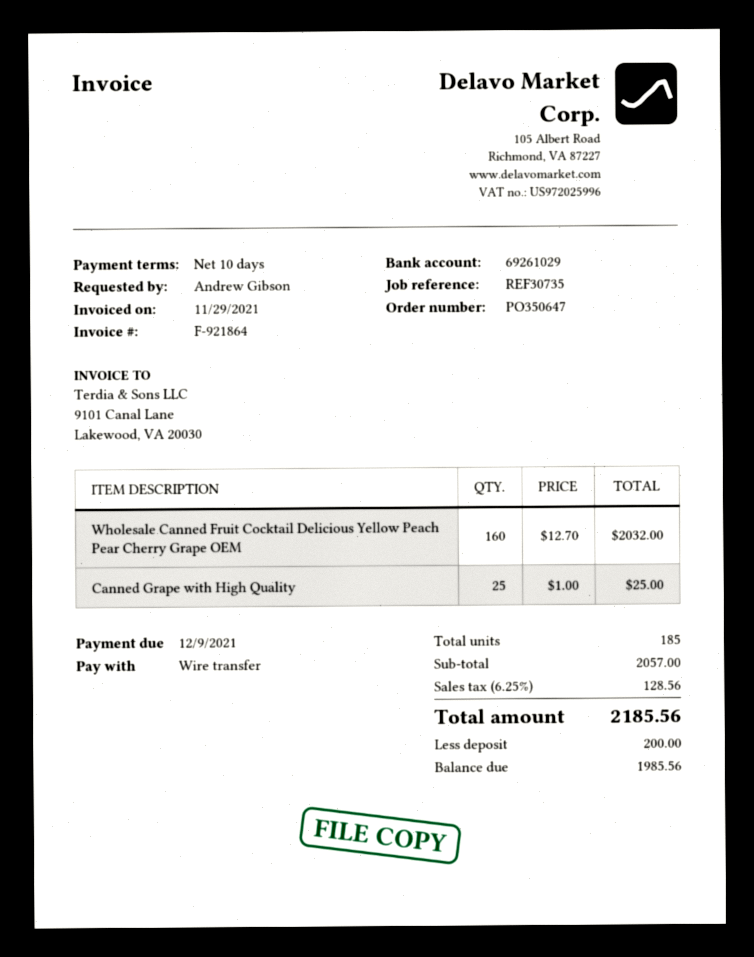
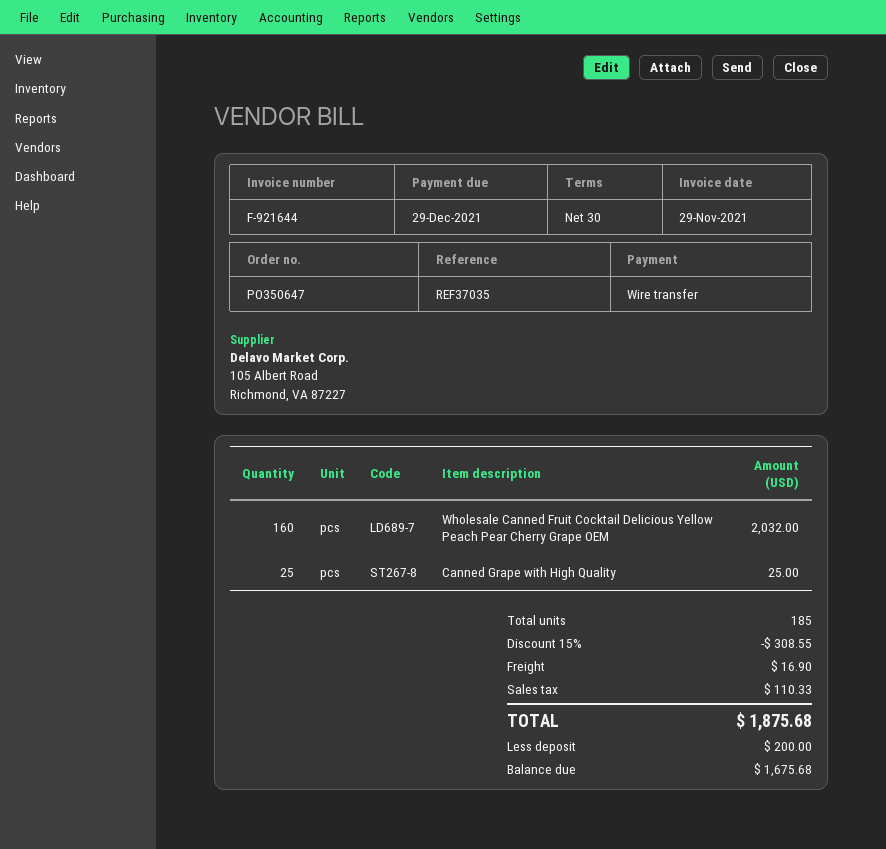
invoice number: F-921864 -> F-921644
payment terms: 10 days -> 30 days
due date: 2021-12-09 -> 2021-12-29
reference: REF30735 -> REF37035
discount: none -> 15% = 308.55
shipping: none -> 16.90
tax: 128.56 -> 110.33
total: 2185.56 -> 1875.68
balance: 1985.56 -> 1675.68

